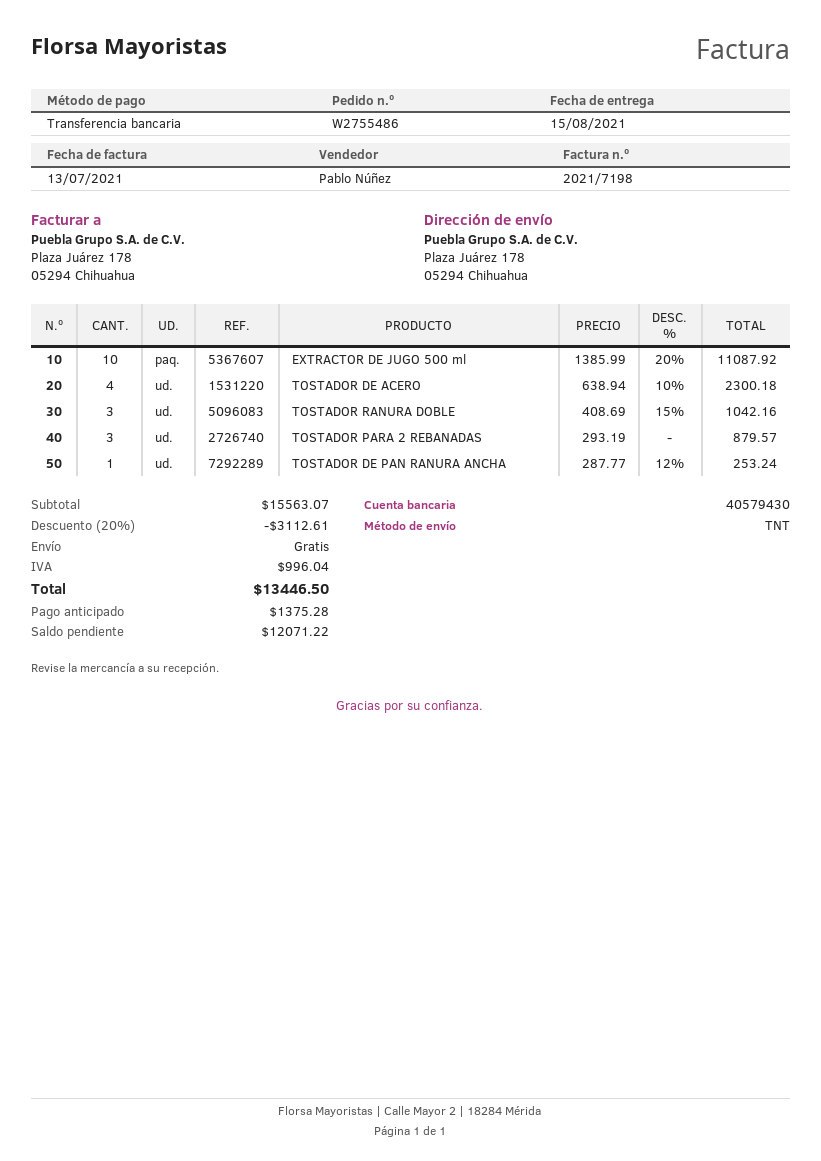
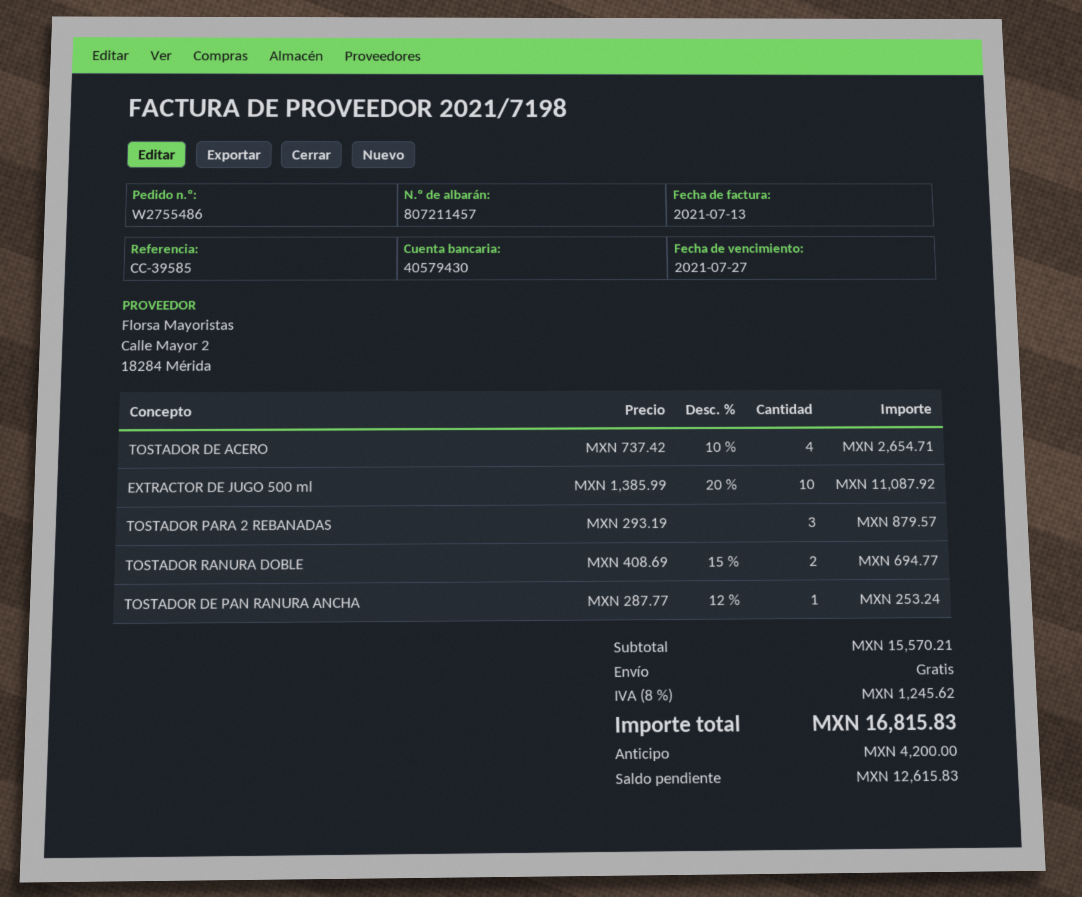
TOSTADOR DE ACERO: 4 x 638.94 - 10% = 2300.18 -> 4 x 737.42 - 10% = 2654.71
TOSTADOR RANURA DOBLE: 3 x 408.69 - 15% = 1042.16 -> 2 x 408.69 - 15% = 694.77
subtotal: 15563.07 -> 15570.21
discount: 20% = 3112.61 -> none
tax: 996.04 -> 1245.62
total: 13446.50 -> 16815.83
deposit: 1375.28 -> 4200.00
balance: 12071.22 -> 12615.83

